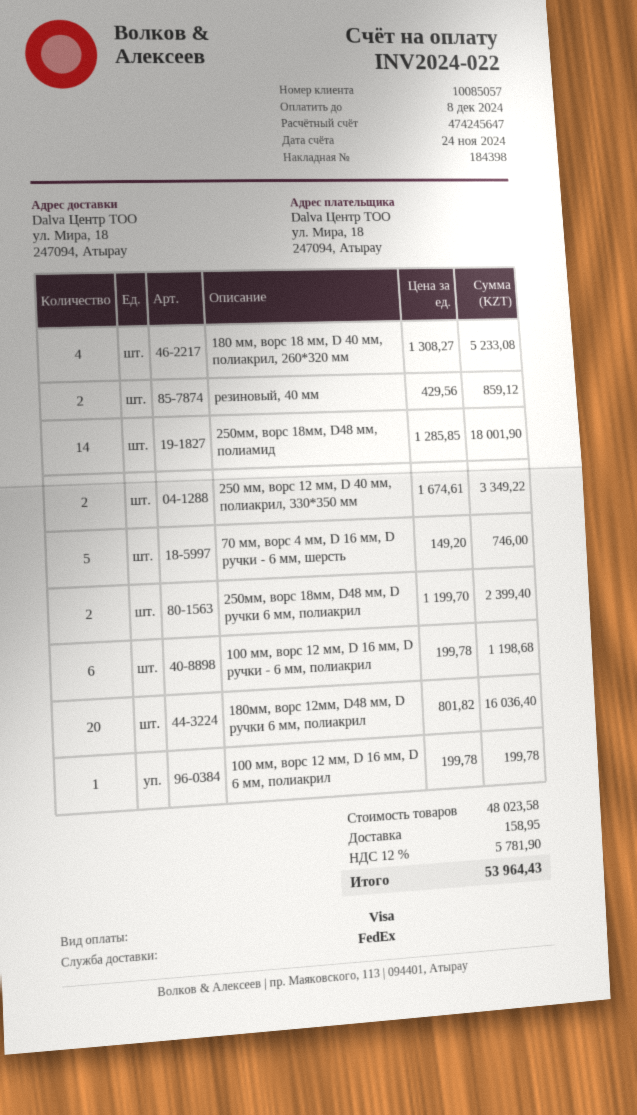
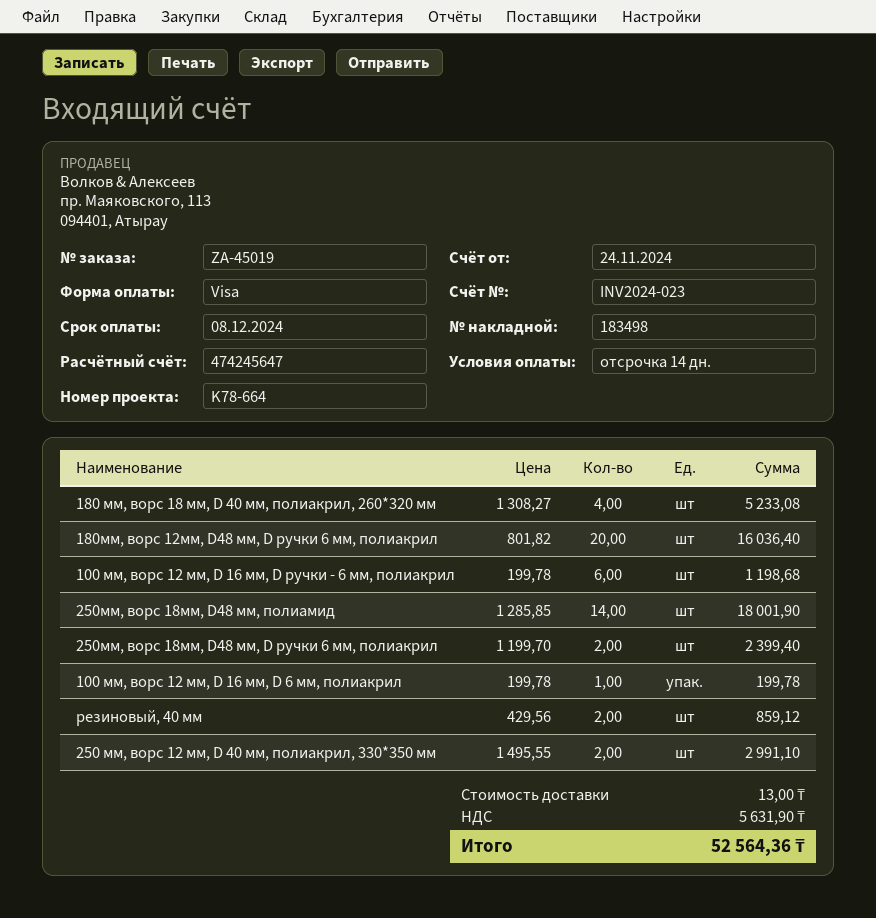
delivery note number: 184398 -> 183498
invoice number: INV2024-022 -> INV2024-023
250 мм, ворс 12 мм, D 40 мм, полиакрил, 330*350 мм: 2 x 1674.61 = 3349.22 -> 2 x 1495.55 = 2991.10
70 мм, ворс 4 мм, D 16 мм, D ручки - 6 мм, шерсть: 5 x 149.20 = 746.00 -> none
shipping: 158.95 -> 13.00
tax: 5781.90 -> 5631.90
total: 53964.43 -> 52564.36

